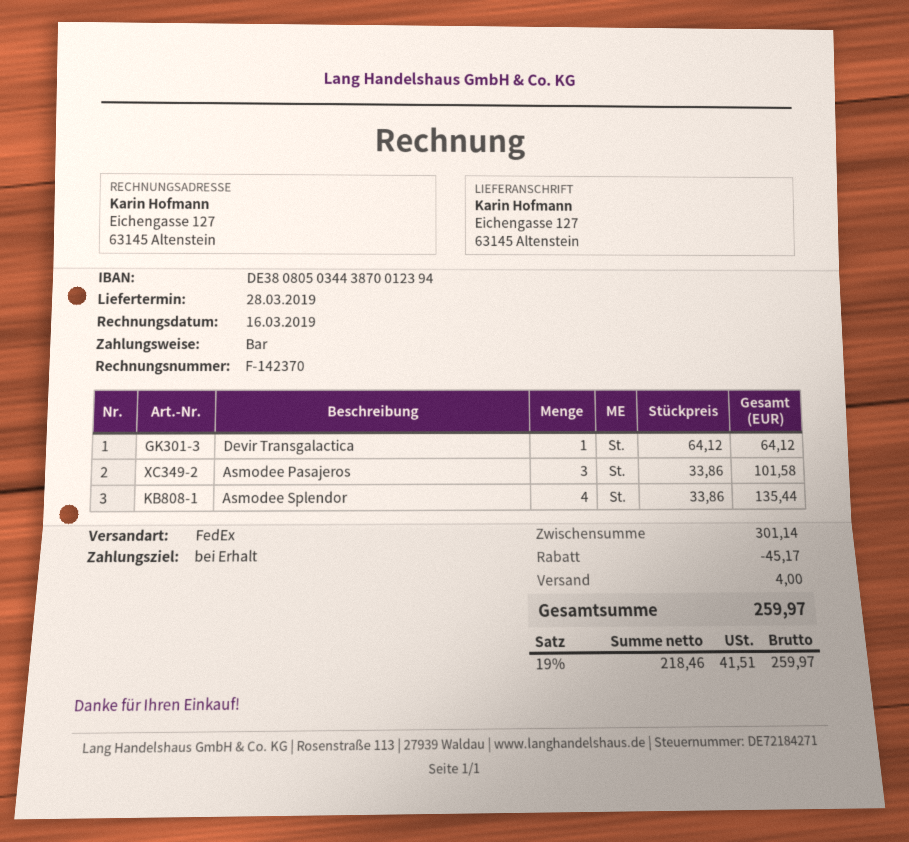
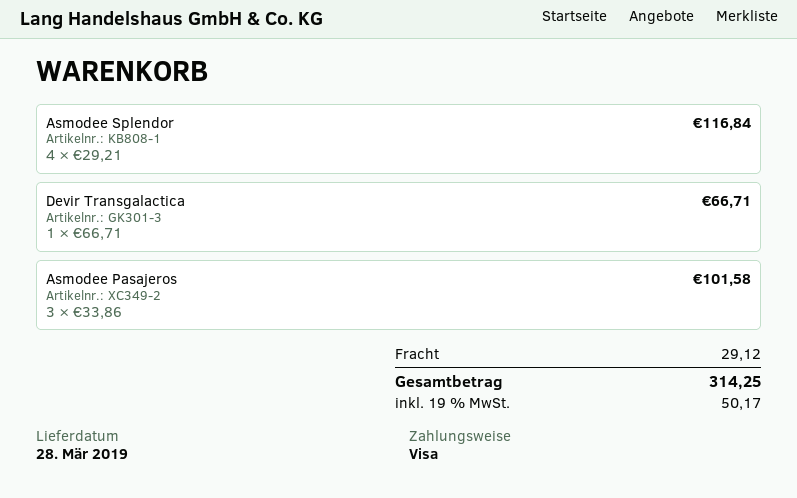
payment method: cash -> Visa
Devir Transgalactica: 1 x 64.12 = 64.12 -> 1 x 66.71 = 66.71
Asmodee Splendor: 4 x 33.86 = 135.44 -> 4 x 29.21 = 116.84
discount: 45.17 -> none
shipping: 4.00 -> 29.12
tax: 19% = 41.51 -> 19% = 50.17
total: 259.97 -> 314.25

